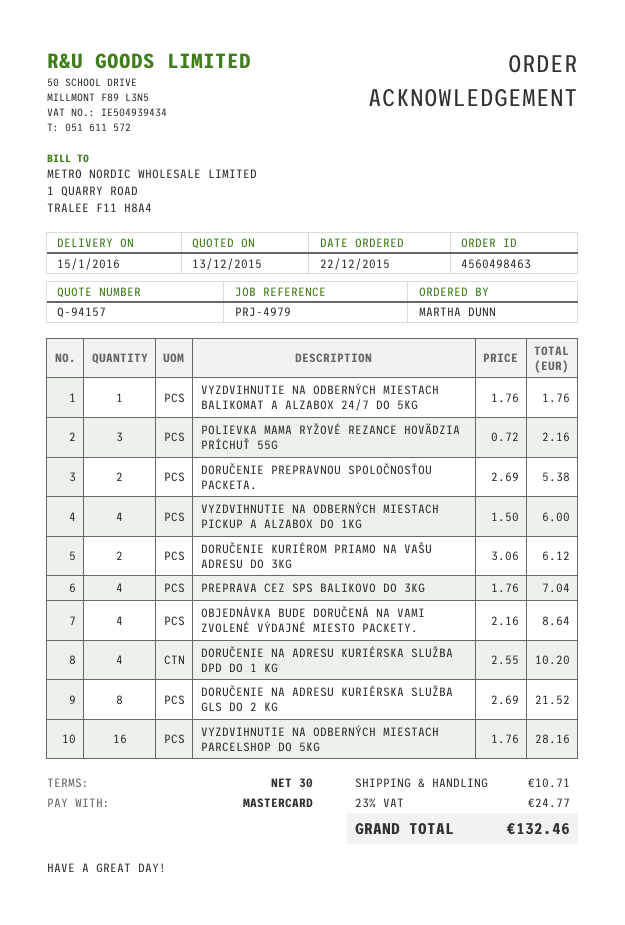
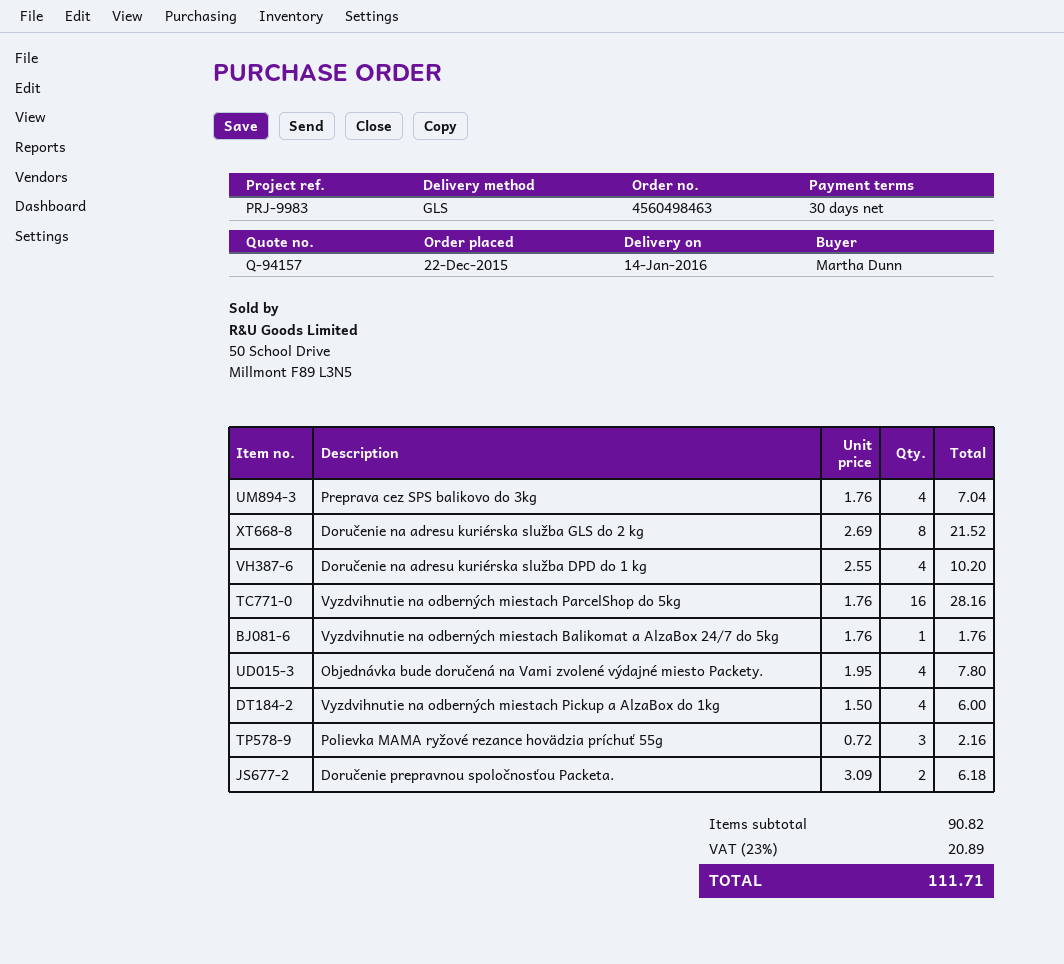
delivery date: 2016-01-15 -> 2016-01-14
reference: PRJ-4979 -> PRJ-9983
DORUČENIE PREPRAVNOU SPOLOČNOSŤOU PACKETA.: 2 x 2.69 = 5.38 -> 2 x 3.09 = 6.18
DORUČENIE KURIÉROM PRIAMO NA VAŠU ADRESU DO 3KG: 2 x 3.06 = 6.12 -> none
OBJEDNÁVKA BUDE DORUČENÁ NA VAMI ZVOLENÉ VÝDAJNÉ MIESTO PACKETY.: 4 x 2.16 = 8.64 -> 4 x 1.95 = 7.80
shipping: 10.71 -> none
tax: 23% = 24.77 -> 23% = 20.89
total: 132.46 -> 111.71

